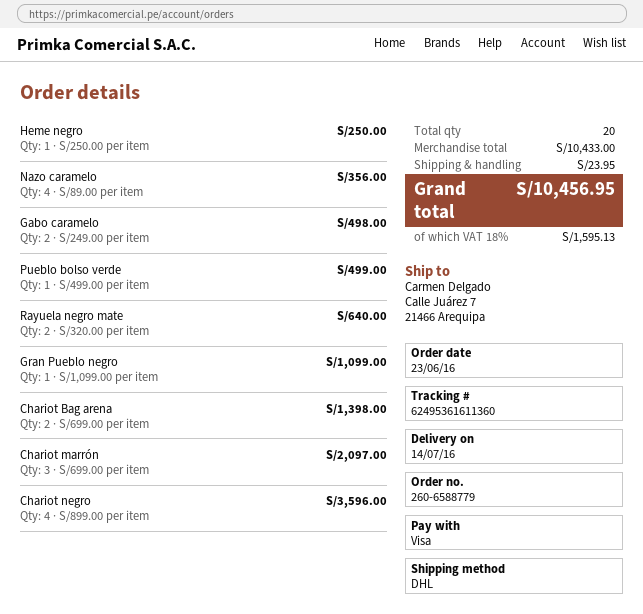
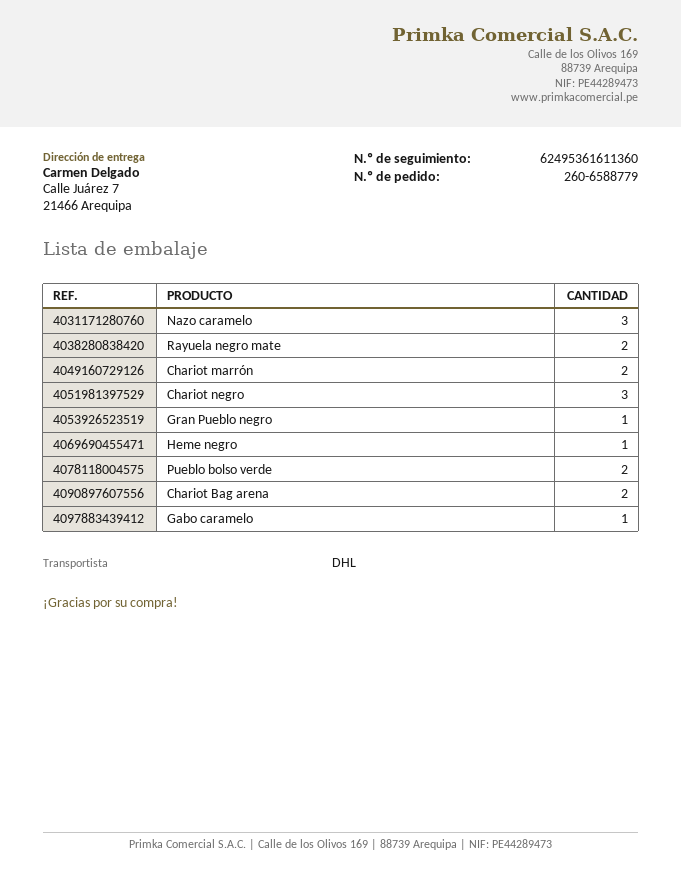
Nazo caramelo: 4 -> 3
Gabo caramelo: 2 -> 1
Pueblo bolso verde: 1 -> 2
Chariot marrón: 3 -> 2
Chariot negro: 4 -> 3

